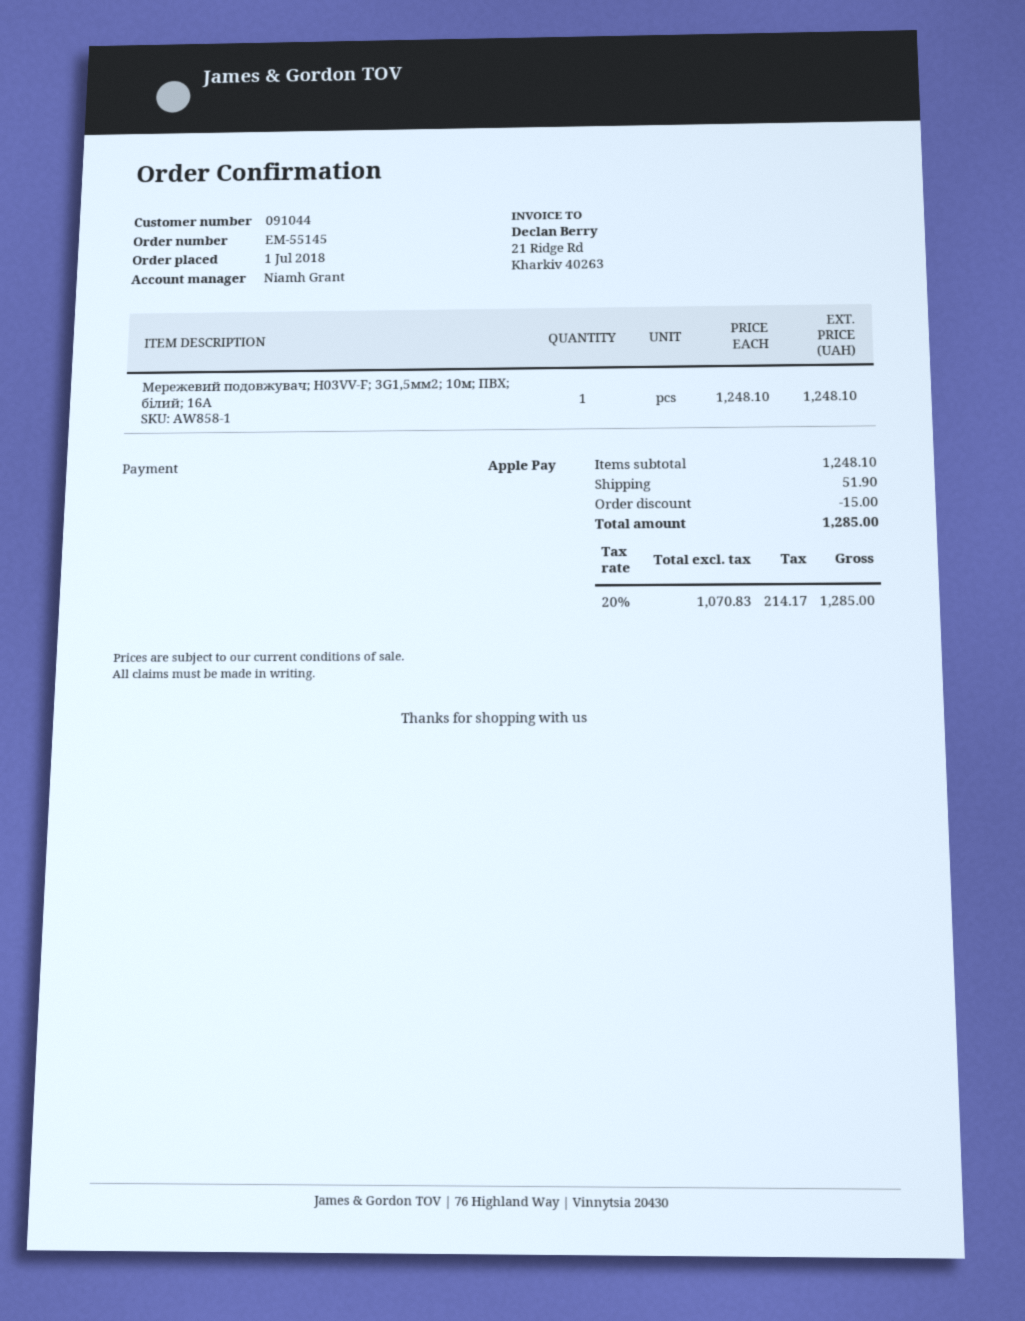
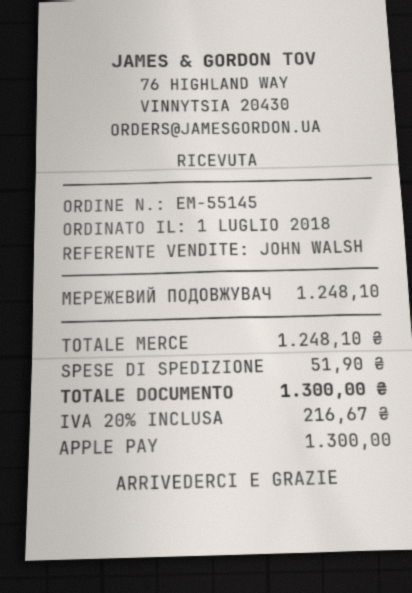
sales rep: Niamh Grant -> JOHN WALSH
discount: 15.00 -> none
tax: 20% = 214.17 -> 20% = 216.67
total: 1285.00 -> 1300.00

